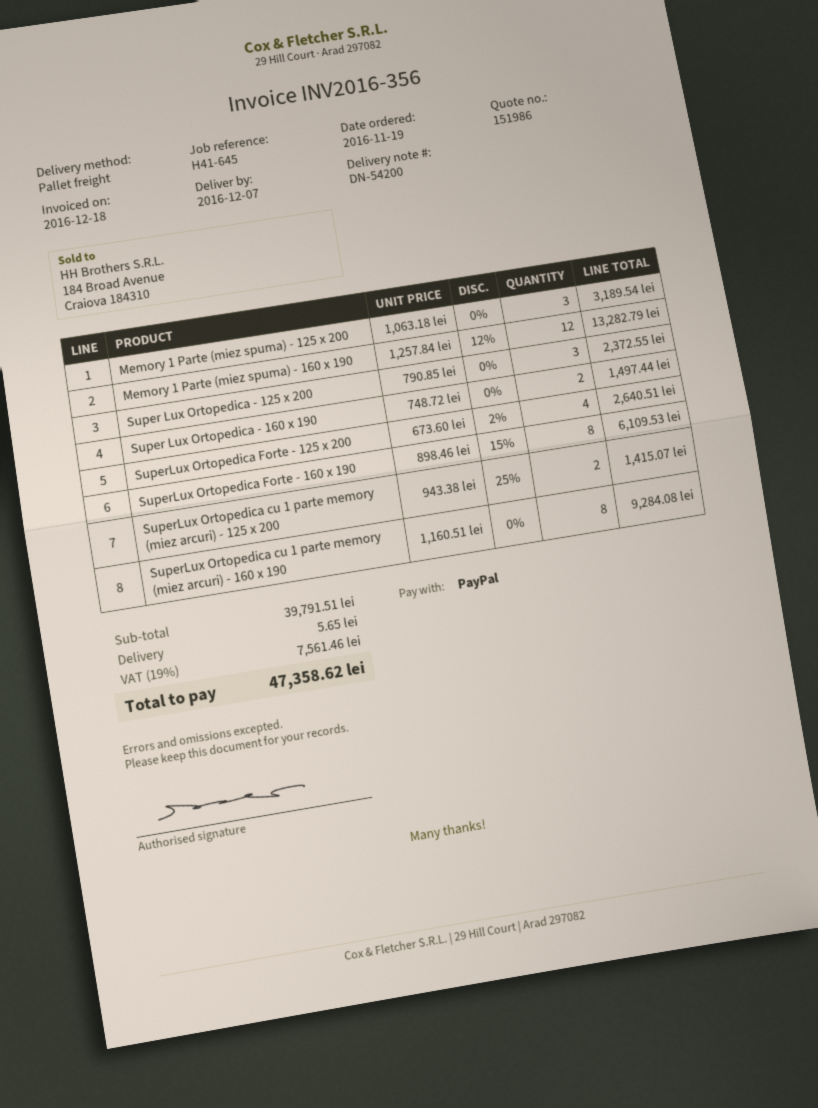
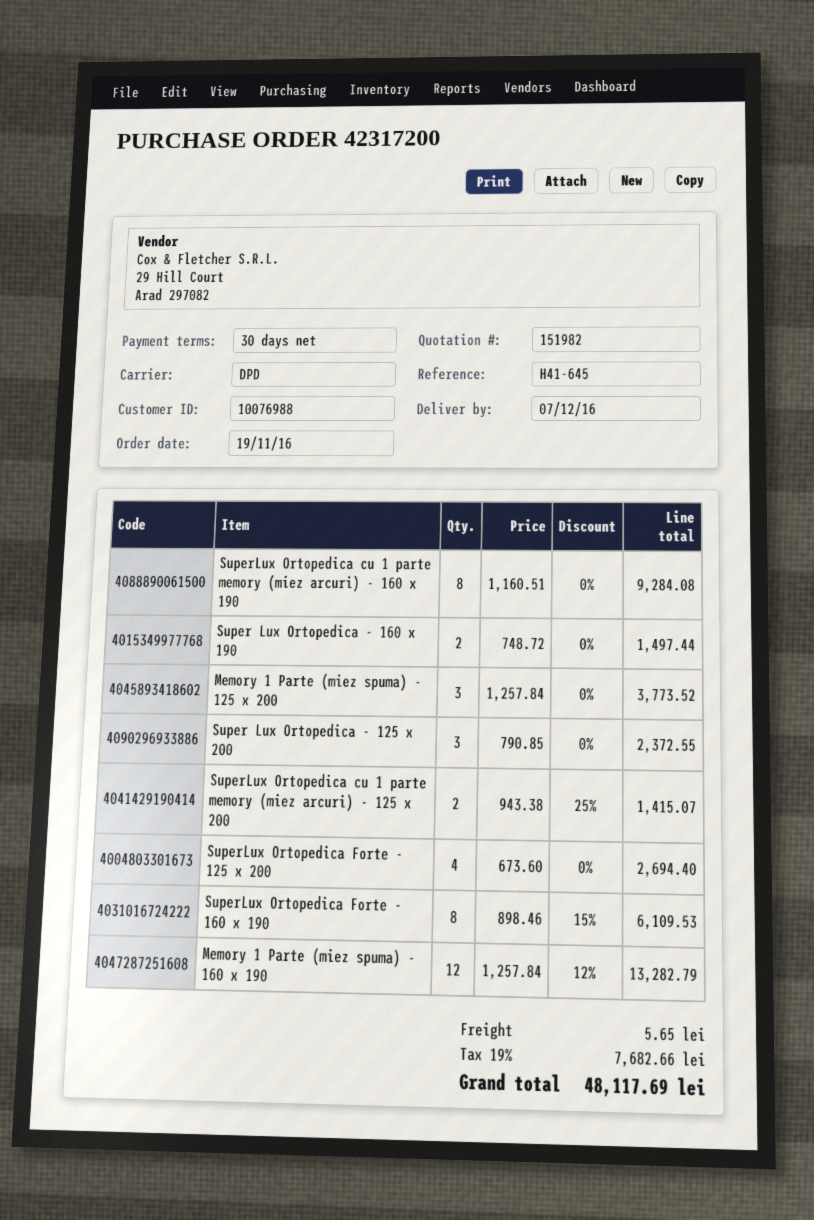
quote number: 151986 -> 151982
shipping method: pallet freight -> DPD
Memory 1 Parte (miez spuma) - 125 x 200: 3 x 1063.18 = 3189.54 -> 3 x 1257.84 = 3773.52
SuperLux Ortopedica Forte - 125 x 200: 4 x 673.60 - 2% = 2640.51 -> 4 x 673.60 = 2694.40
tax: 19% = 7561.46 -> 19% = 7682.66
total: 47358.62 -> 48117.69

